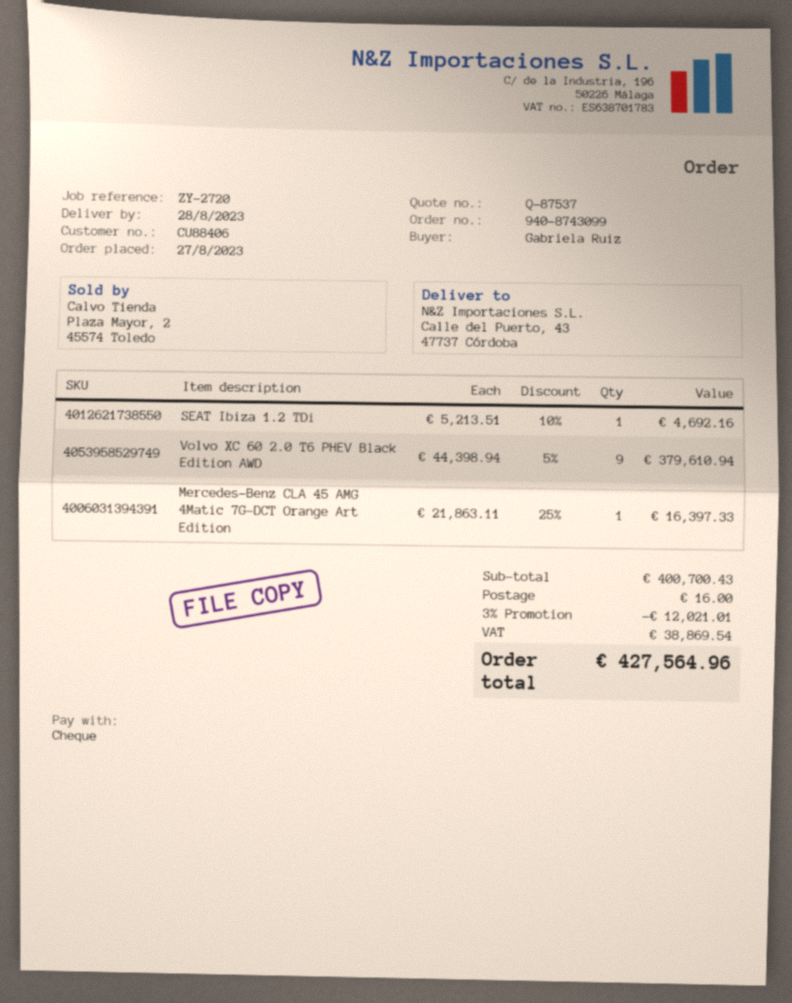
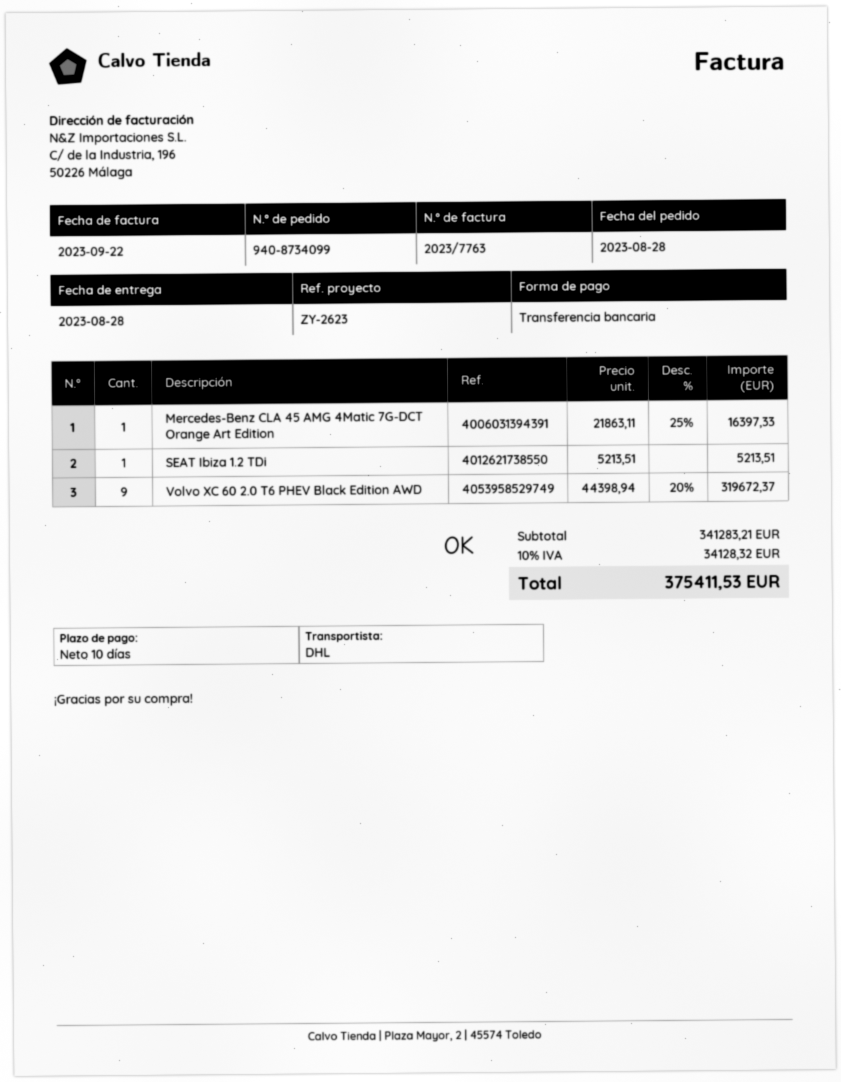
order number: 940-8743099 -> 940-8734099
order date: 2023-08-27 -> 2023-08-28
reference: ZY-2720 -> ZY-2623
payment method: cheque -> bank transfer
SEAT Ibiza 1.2 TDi: 1 x 5213.51 - 10% = 4692.16 -> 1 x 5213.51 = 5213.51
Volvo XC 60 2.0 T6 PHEV Black Edition AWD: 9 x 44398.94 - 5% = 379610.94 -> 9 x 44398.94 - 20% = 319672.37
subtotal: 400700.43 -> 341283.21
discount: 3% = 12021.01 -> none
shipping: 16.00 -> none
tax: 38869.54 -> 34128.32
total: 427564.96 -> 375411.53

